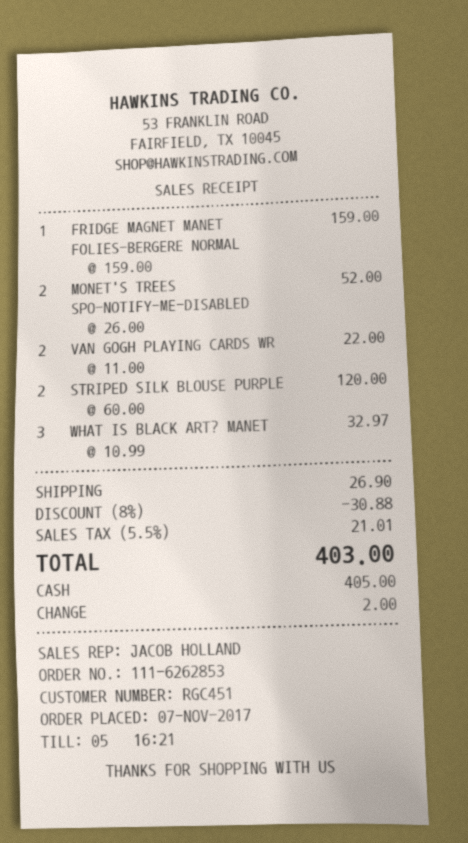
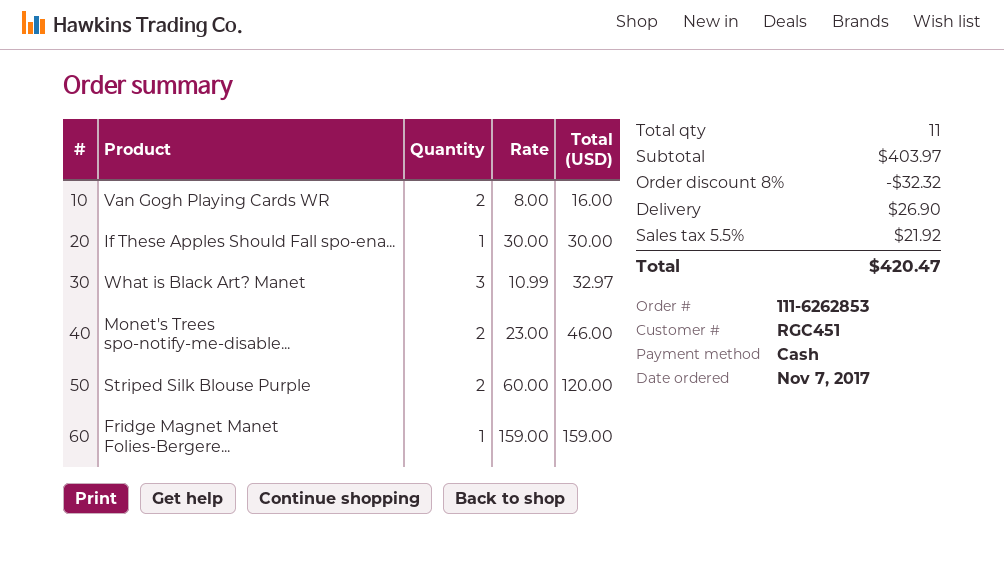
MONET'S TREES SPO-NOTIFY-ME-DISABLED: 2 x 26.00 = 52.00 -> 2 x 23.00 = 46.00
VAN GOGH PLAYING CARDS WR: 2 x 11.00 = 22.00 -> 2 x 8.00 = 16.00
If These Apples Should Fall spo-ena...: none -> 1 x 30.00 = 30.00
discount: 8% = 30.88 -> 8% = 32.32
tax: 5.5% = 21.01 -> 5.5% = 21.92
total: 403.00 -> 420.47

